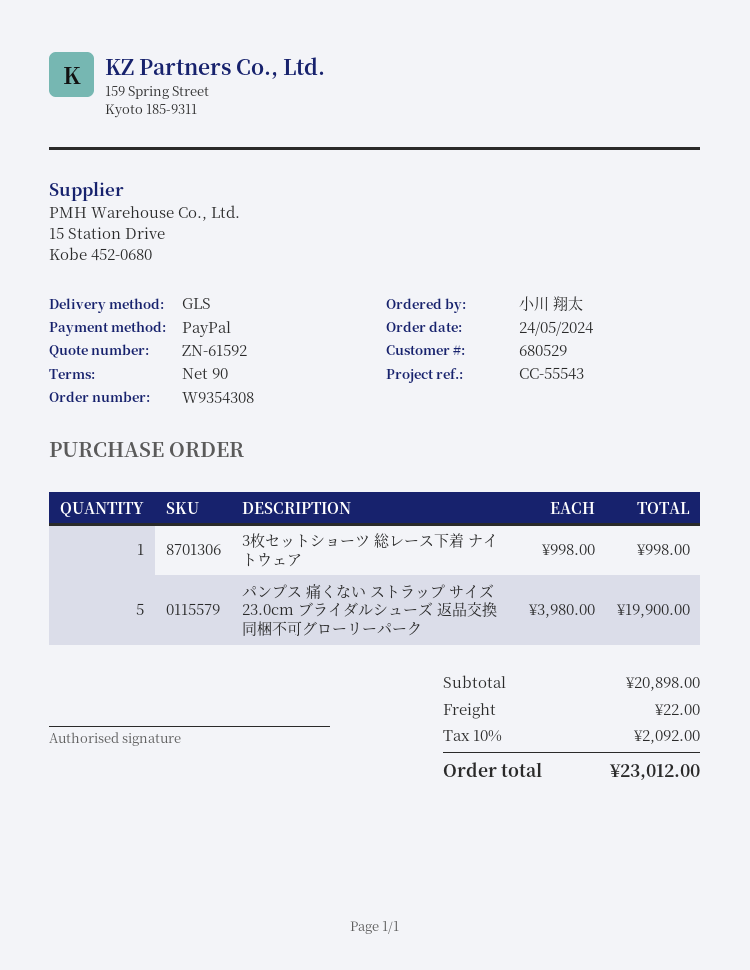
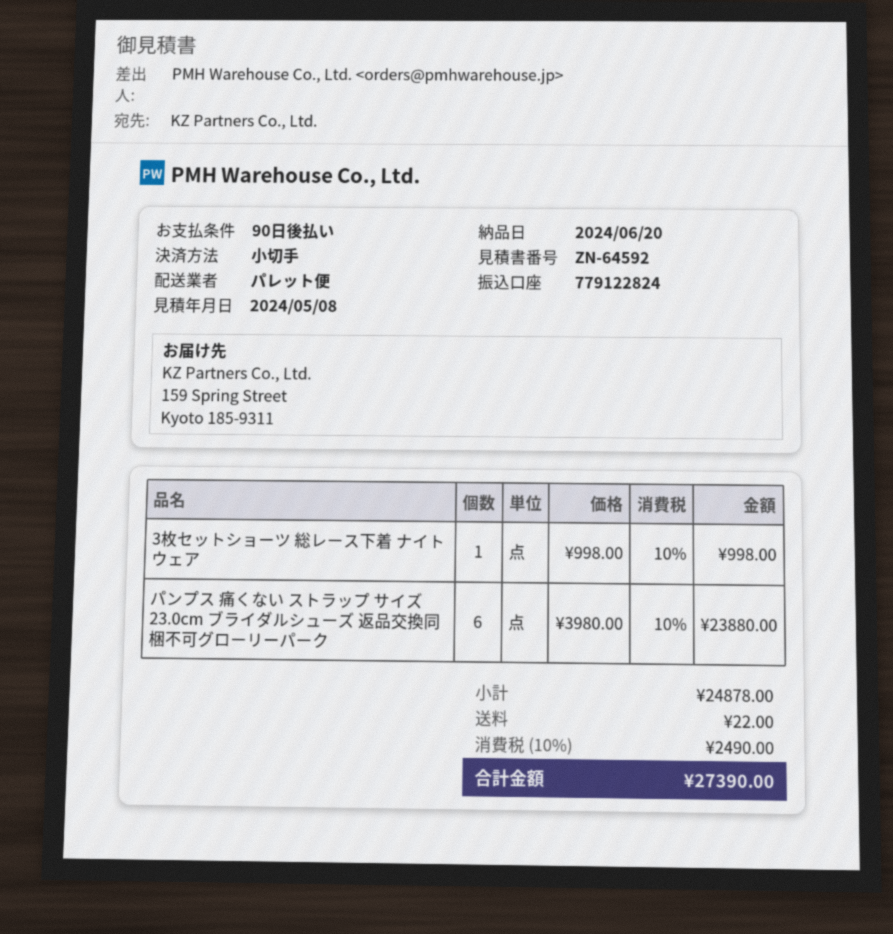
quote number: ZN-61592 -> ZN-64592
payment method: PayPal -> cheque
shipping method: GLS -> pallet freight
パンプス 痛くない ストラップ サイズ 23.0cm ブライダルシューズ 返品交換同梱不可グローリーパーク: 5 x 3980.00 = 19900.00 -> 6 x 3980.00 = 23880.00
subtotal: 20898.00 -> 24878.00
tax: 10% = 2092.00 -> 10% = 2490.00
total: 23012.00 -> 27390.00

